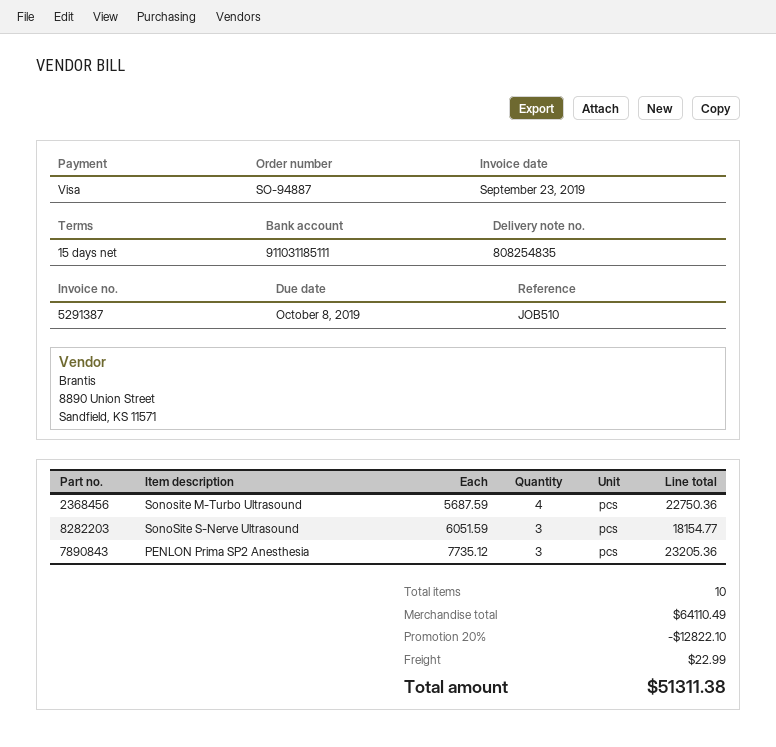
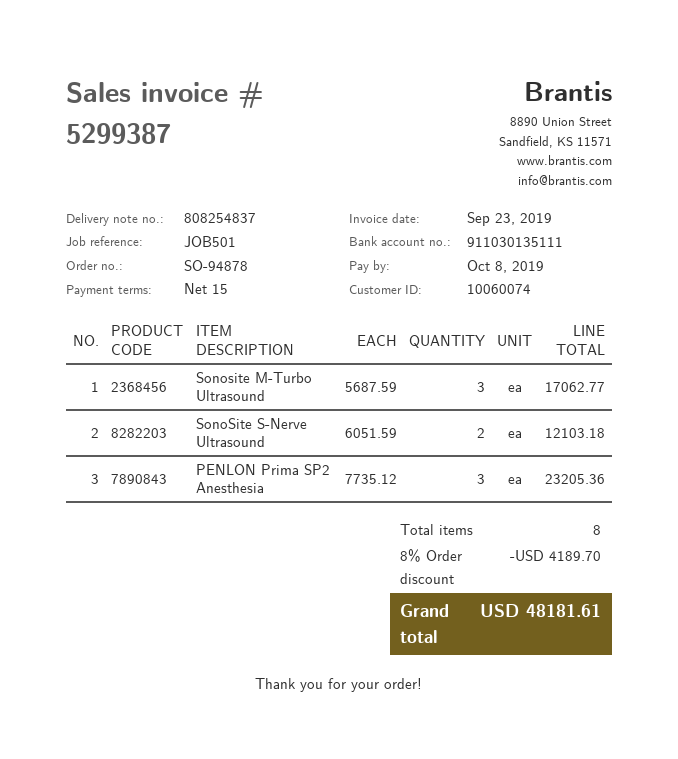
order number: SO-94887 -> SO-94878
delivery note number: 808254835 -> 808254837
invoice number: 5291387 -> 5299387
reference: JOB510 -> JOB501
bank account: 911031185111 -> 911030135111
Sonosite M-Turbo Ultrasound: 4 x 5687.59 = 22750.36 -> 3 x 5687.59 = 17062.77
SonoSite S-Nerve Ultrasound: 3 x 6051.59 = 18154.77 -> 2 x 6051.59 = 12103.18
total quantity: 10 -> 8
discount: 20% = 12822.10 -> 8% = 4189.70
shipping: 22.99 -> none
total: 51311.38 -> 48181.61

